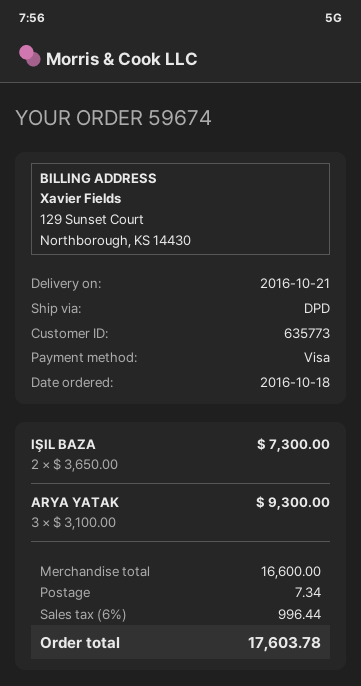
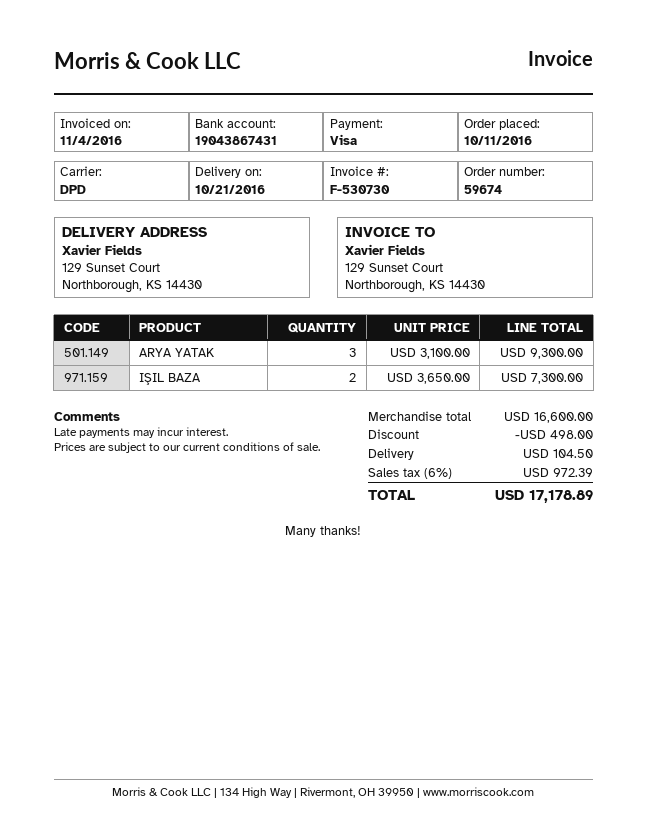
order date: 2016-10-18 -> 2016-10-11
discount: none -> 498.00
shipping: 7.34 -> 104.50
tax: 6% = 996.44 -> 6% = 972.39
total: 17603.78 -> 17178.89

